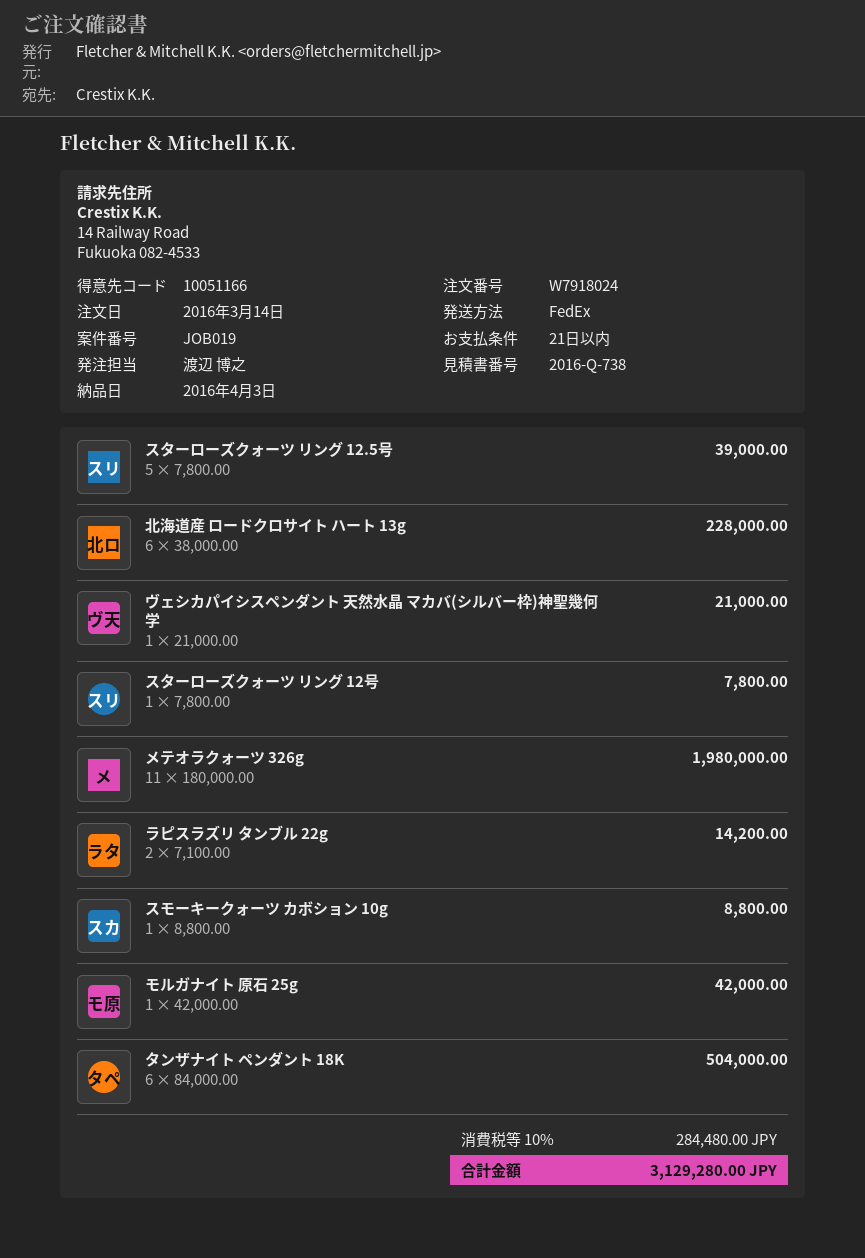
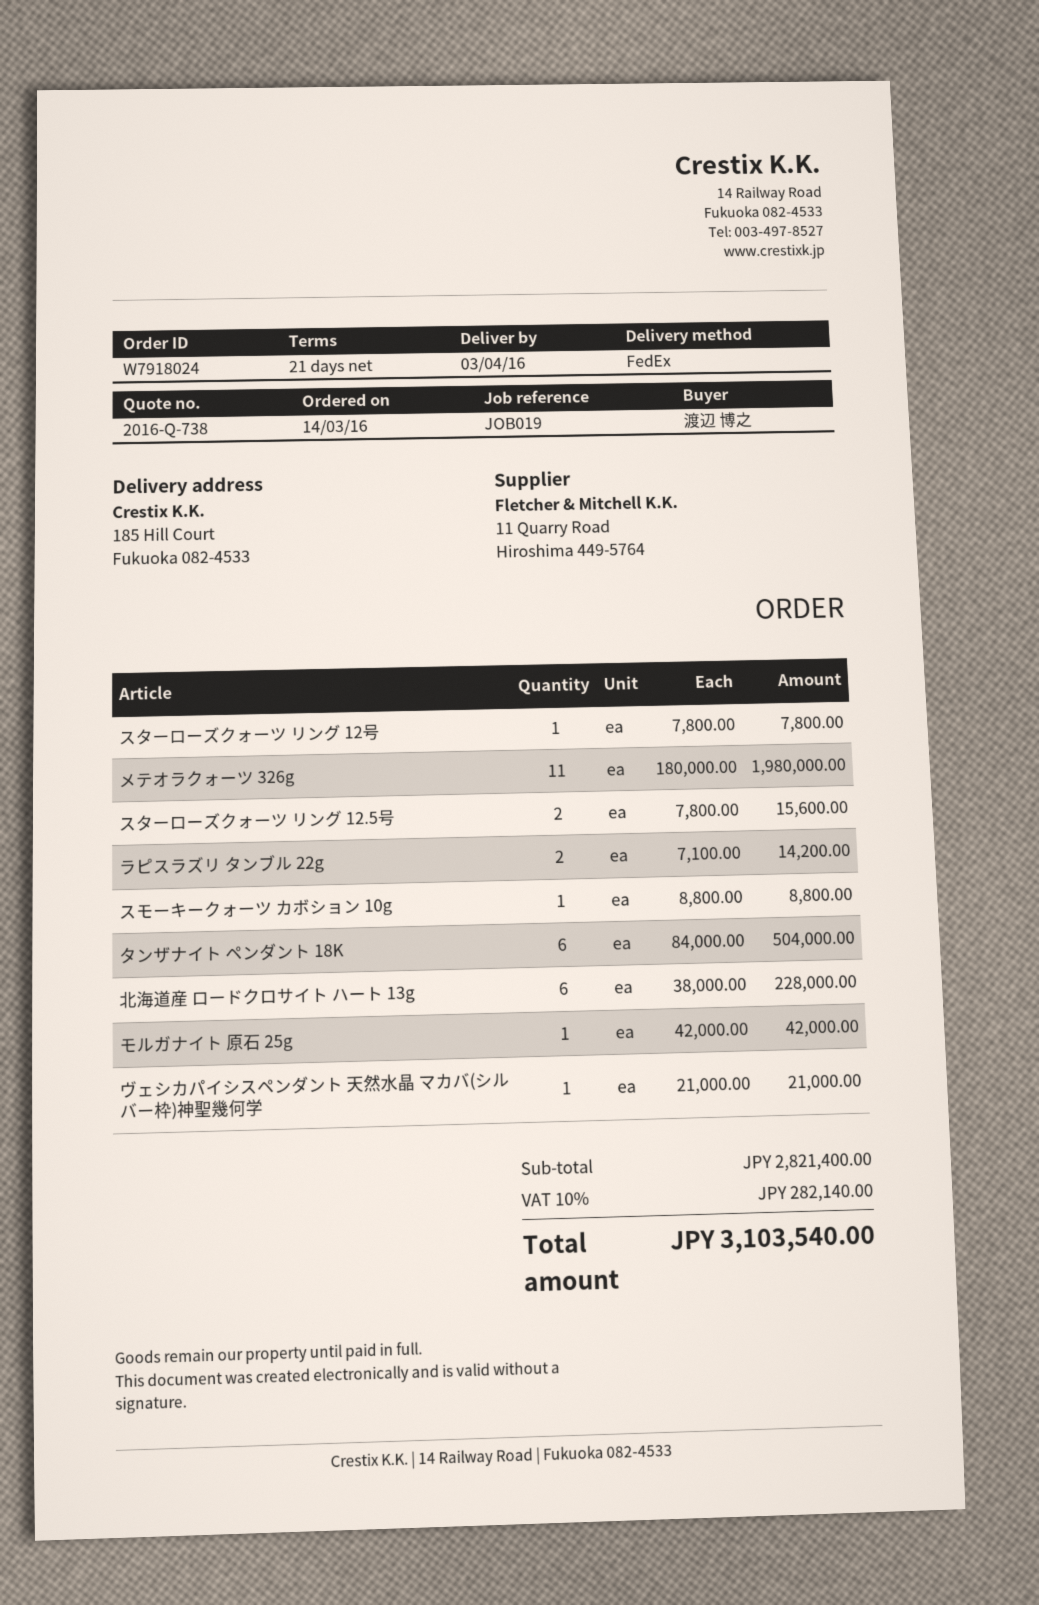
スターローズクォーツ リング 12.5号: 5 x 7800.00 = 39000.00 -> 2 x 7800.00 = 15600.00
tax: 10% = 284480.00 -> 10% = 282140.00
total: 3129280.00 -> 3103540.00

